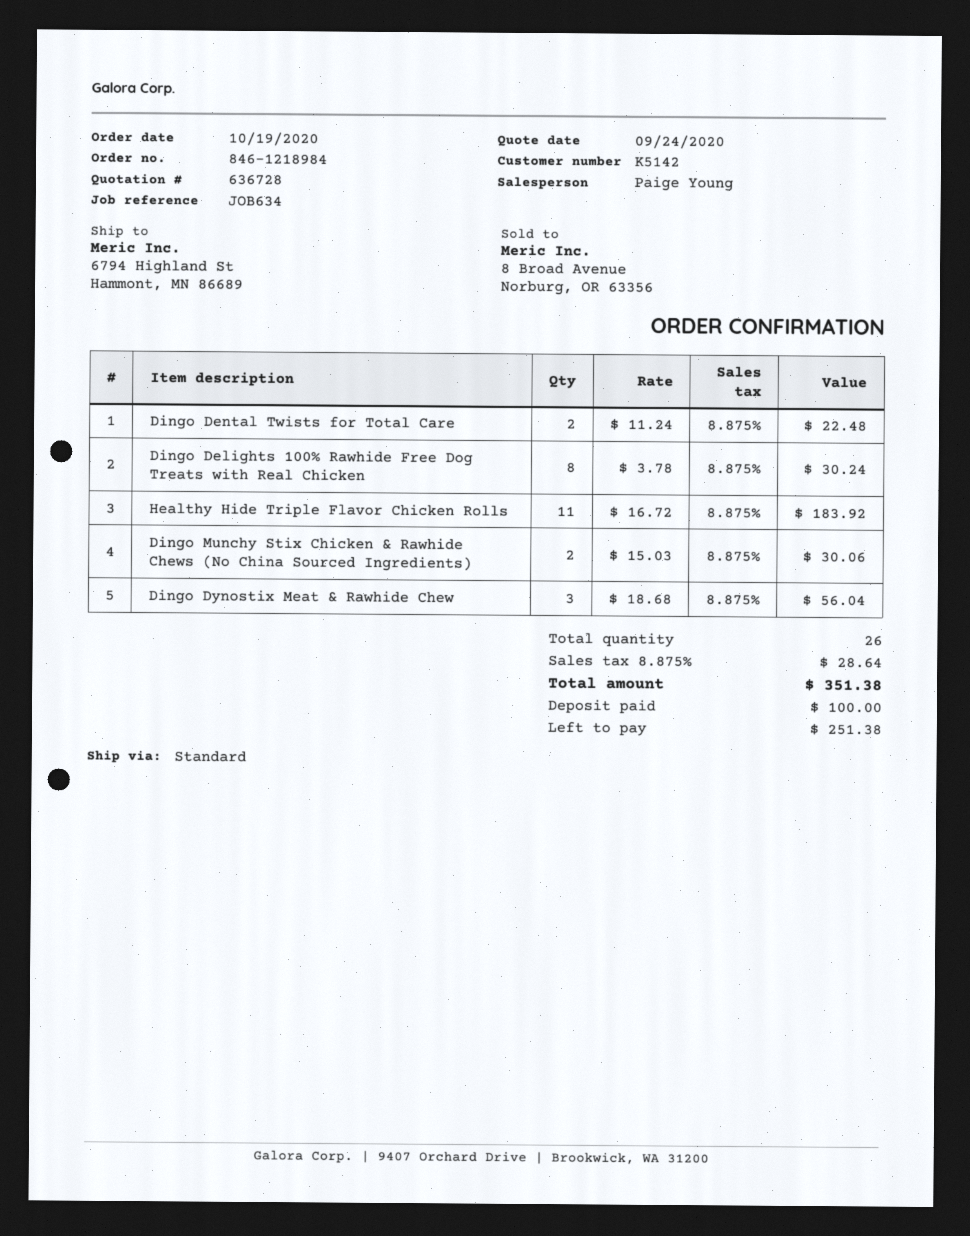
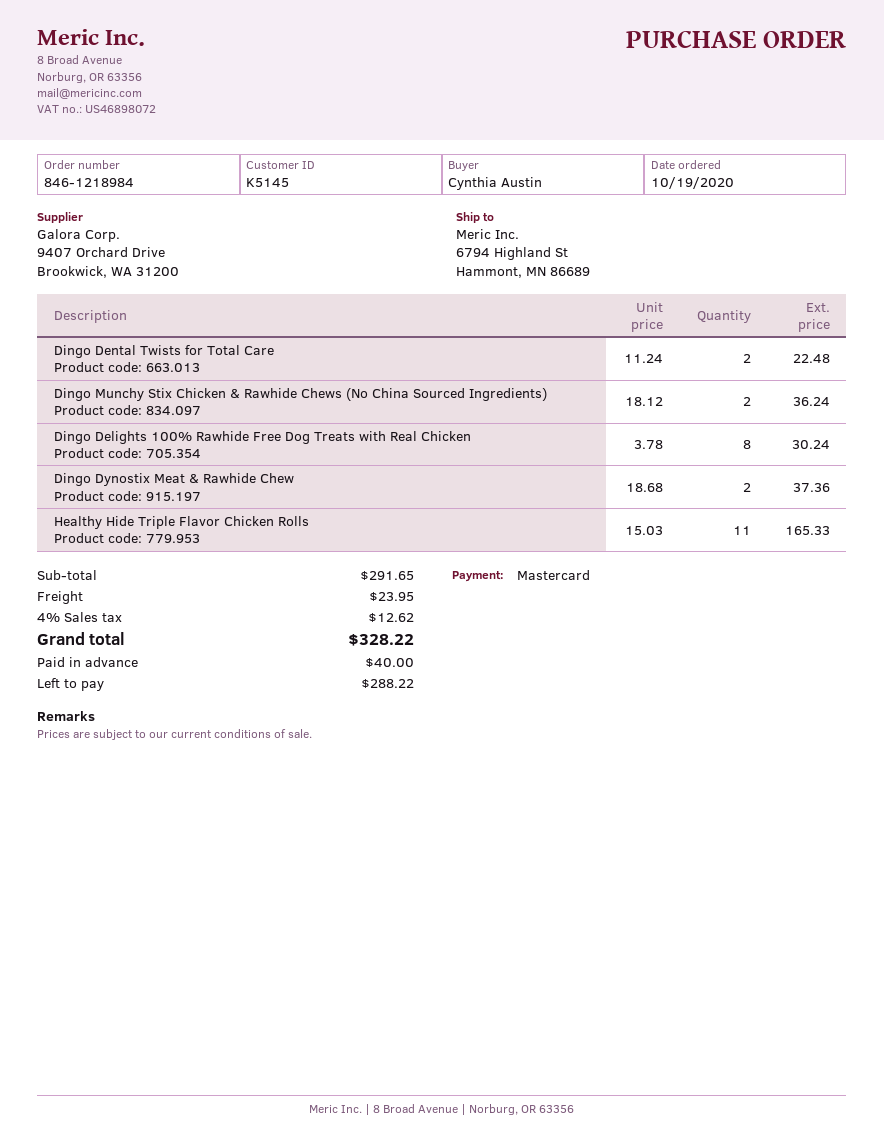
customer number: K5142 -> K5145
Healthy Hide Triple Flavor Chicken Rolls: 11 x 16.72 = 183.92 -> 11 x 15.03 = 165.33
Dingo Munchy Stix Chicken & Rawhide Chews (No China Sourced Ingredients): 2 x 15.03 = 30.06 -> 2 x 18.12 = 36.24
Dingo Dynostix Meat & Rawhide Chew: 3 x 18.68 = 56.04 -> 2 x 18.68 = 37.36
shipping: none -> 23.95
tax: 8.875% = 28.64 -> 4% = 12.62
total: 351.38 -> 328.22
deposit: 100.00 -> 40.00
balance: 251.38 -> 288.22

